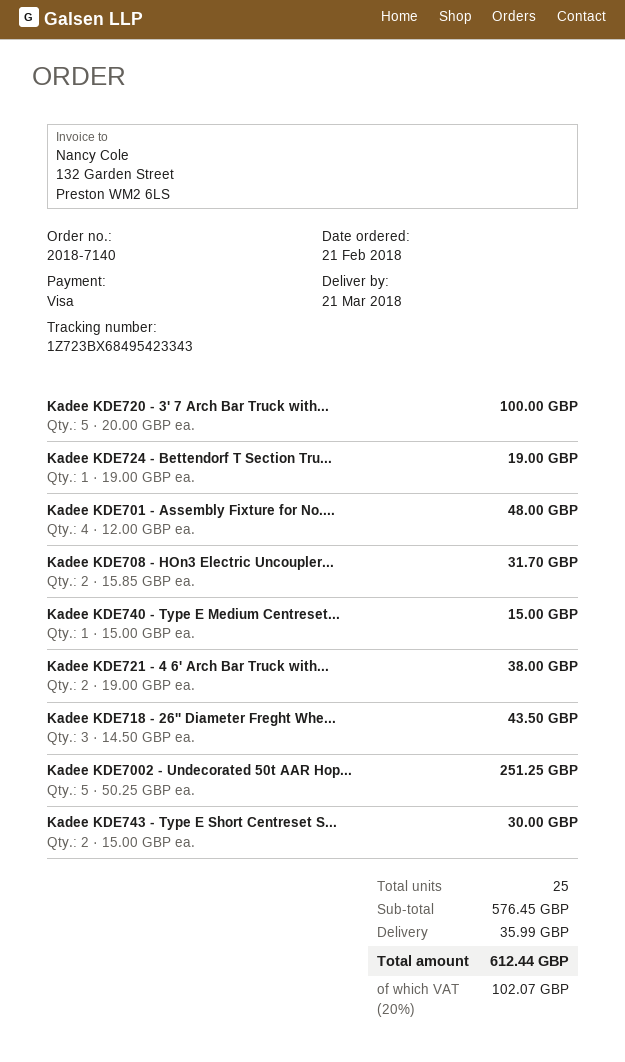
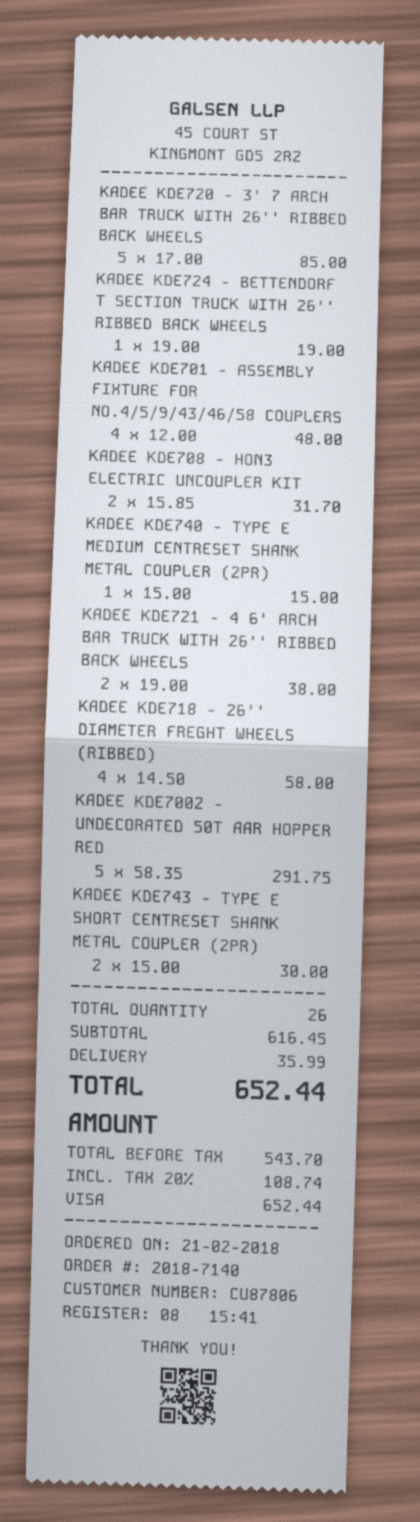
Kadee KDE720 - 3' 7 Arch Bar Truck with...: 5 x 20.00 = 100.00 -> 5 x 17.00 = 85.00
Kadee KDE718 - 26'' Diameter Freght Whe...: 3 x 14.50 = 43.50 -> 4 x 14.50 = 58.00
Kadee KDE7002 - Undecorated 50t AAR Hop...: 5 x 50.25 = 251.25 -> 5 x 58.35 = 291.75
total quantity: 25 -> 26
subtotal: 576.45 -> 616.45
tax: 20% = 102.07 -> 20% = 108.74
total: 612.44 -> 652.44

